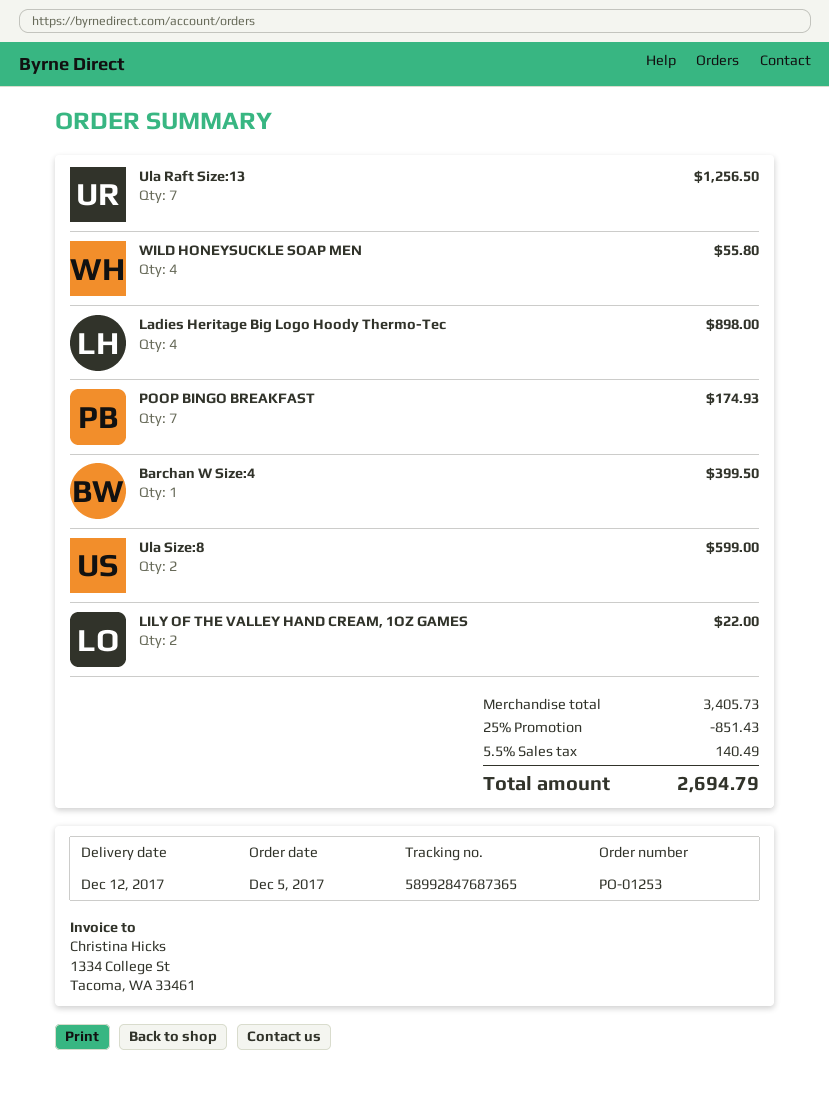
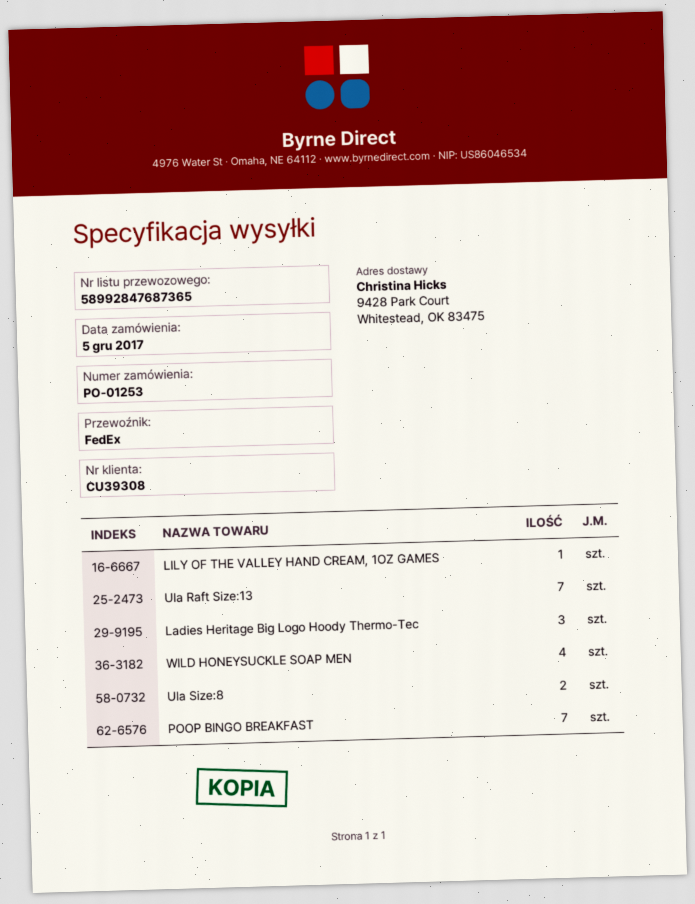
Ladies Heritage Big Logo Hoody Thermo-Tec: 4 -> 3
Barchan W Size:4: 1 -> none
LILY OF THE VALLEY HAND CREAM, 1OZ GAMES: 2 -> 1

